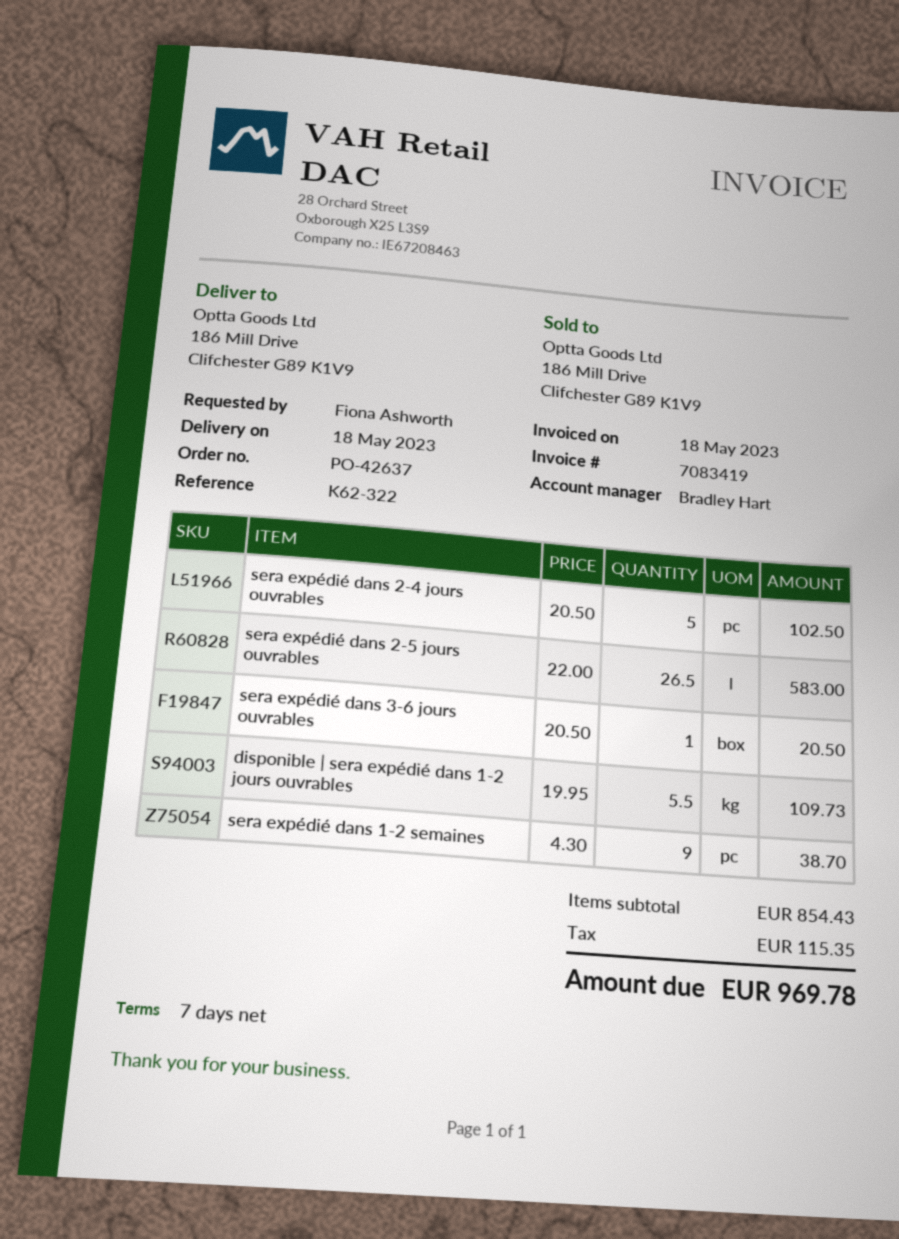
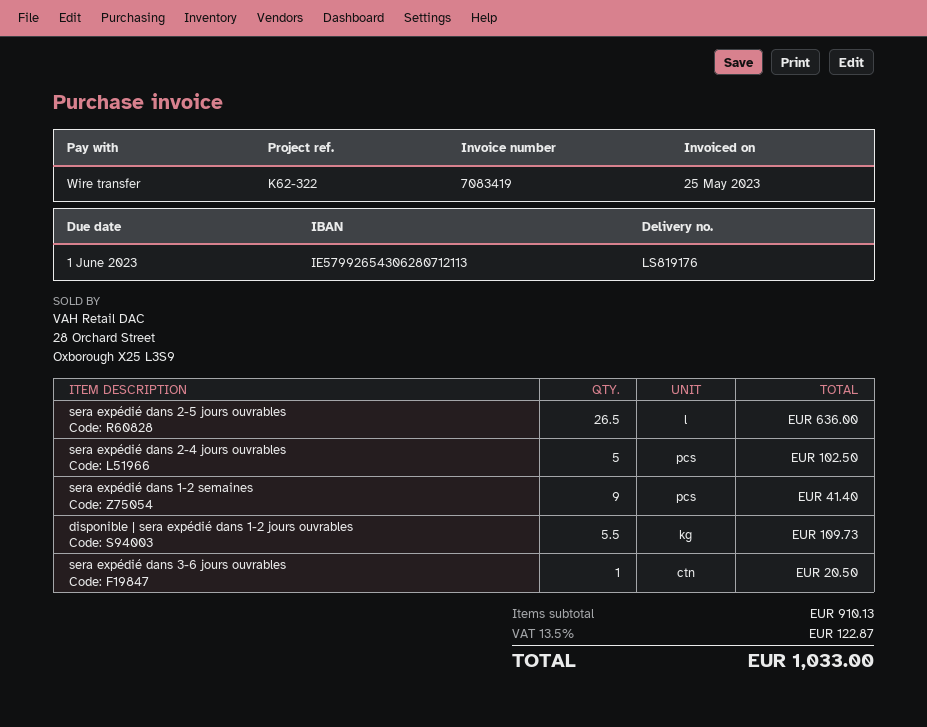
invoice date: 2023-05-18 -> 2023-05-25
sera expédié dans 2-5 jours ouvrables: 26.5 for 583.00 -> 26.5 for 636.00
sera expédié dans 1-2 semaines: 9 for 38.70 -> 9 for 41.40
subtotal: 854.43 -> 910.13
tax: 115.35 -> 122.87
total: 969.78 -> 1033.00

